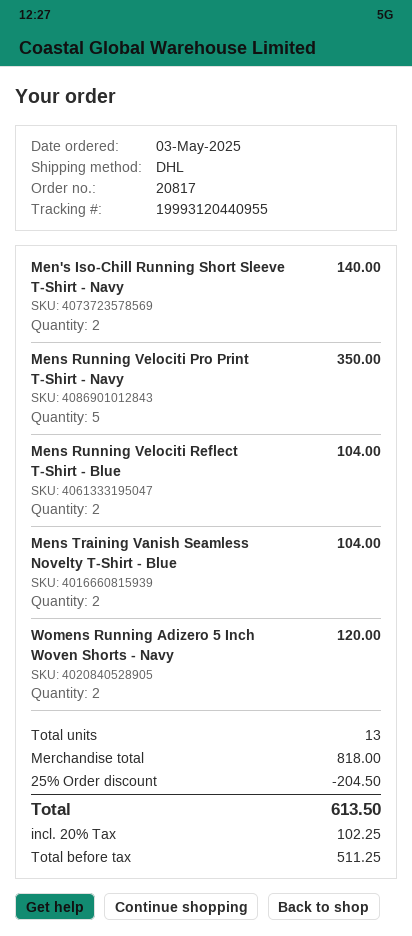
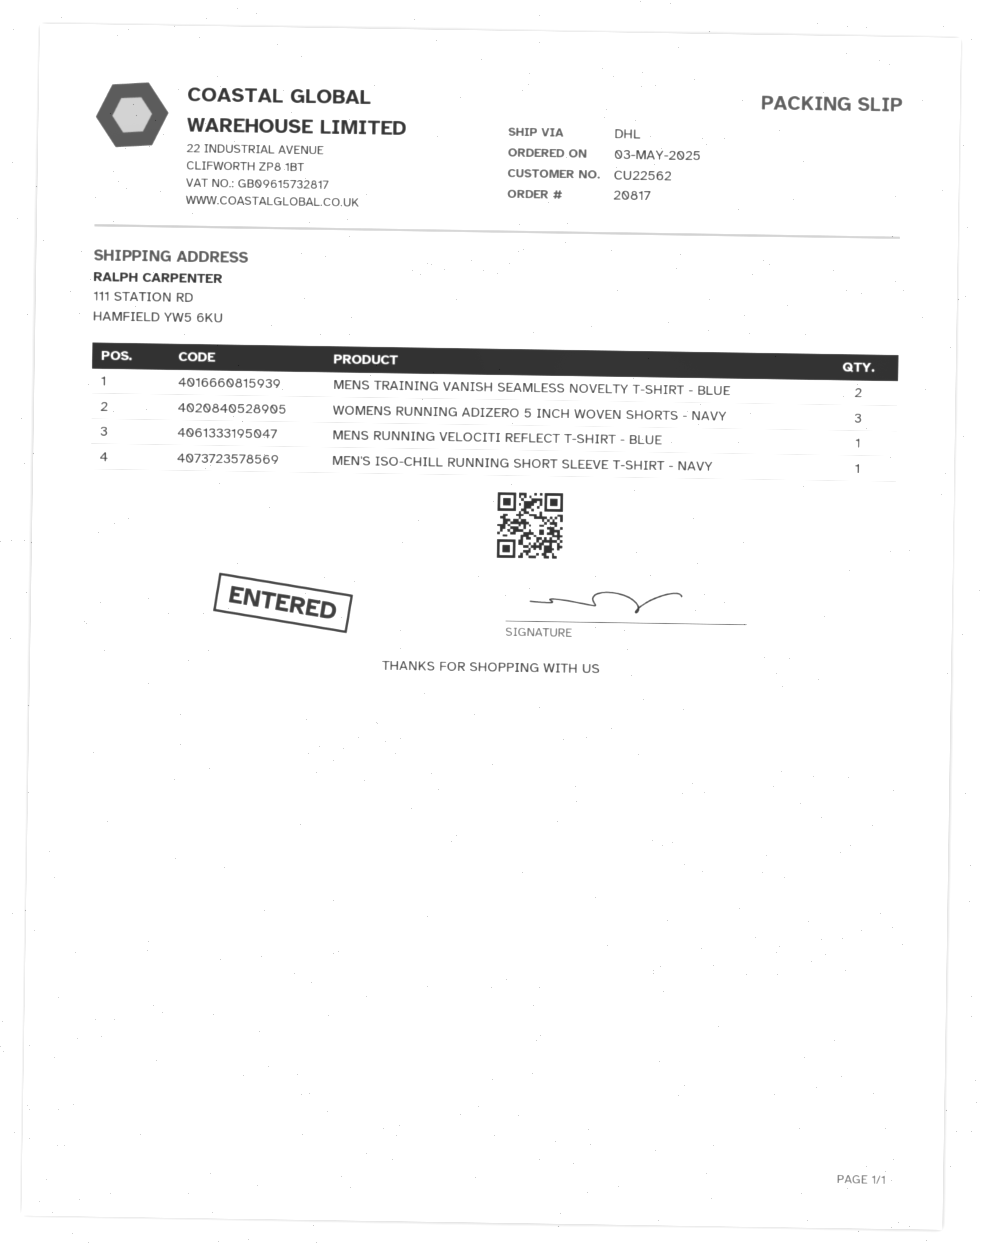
Men's Iso-Chill Running Short Sleeve T-Shirt - Navy: 2 -> 1
Mens Running Velociti Pro Print T-Shirt - Navy: 5 -> none
Mens Running Velociti Reflect T-Shirt - Blue: 2 -> 1
Womens Running Adizero 5 Inch Woven Shorts - Navy: 2 -> 3

